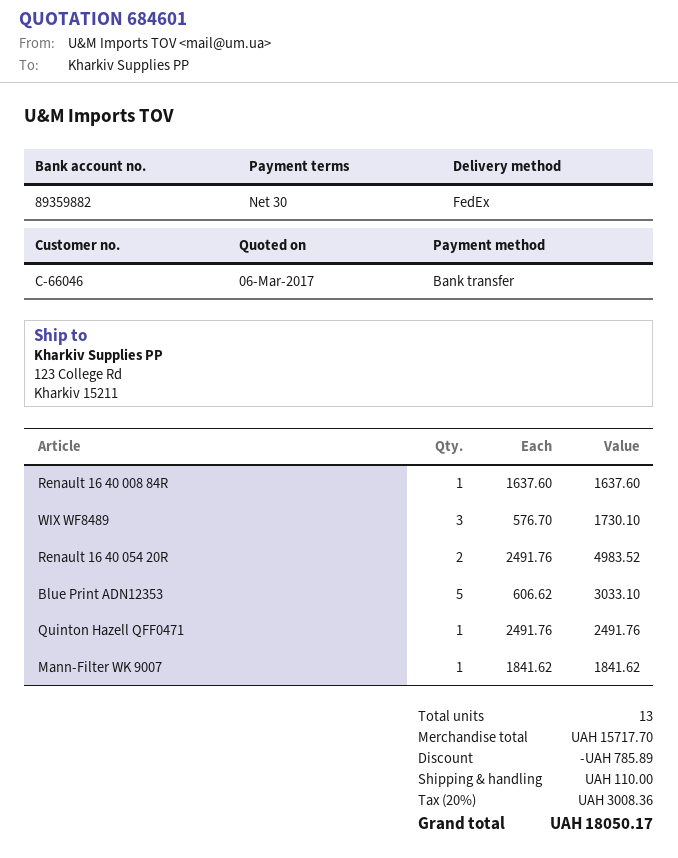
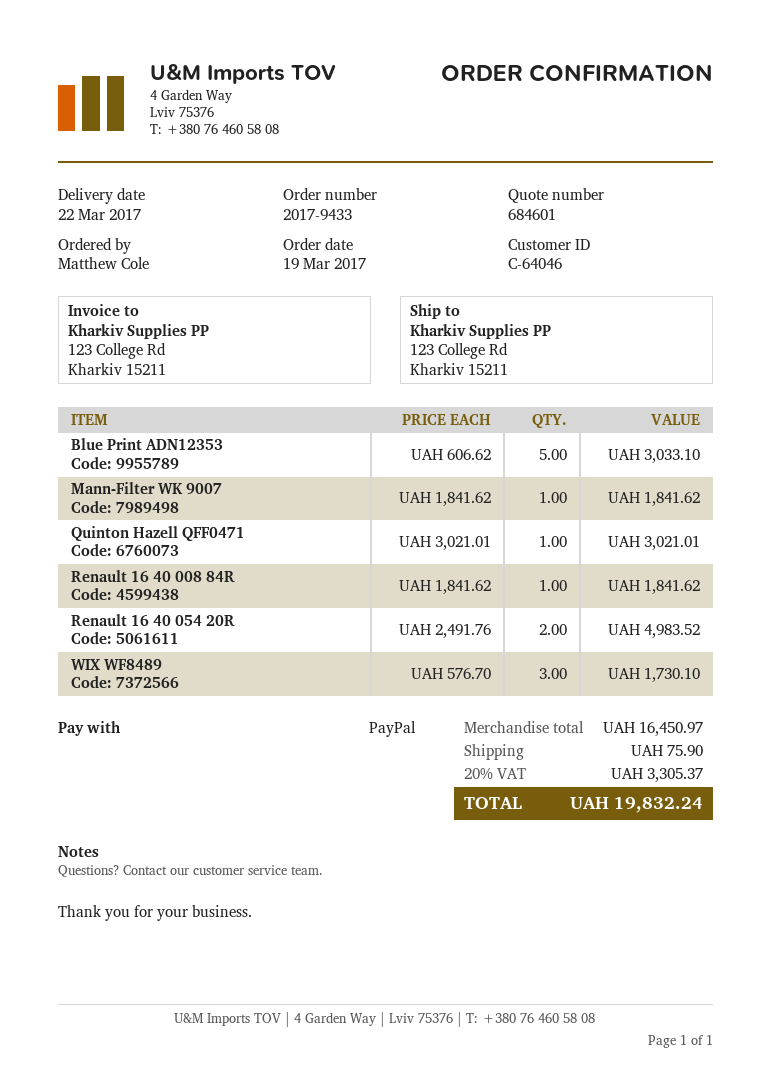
customer number: C-66046 -> C-64046
payment method: bank transfer -> PayPal
Renault 16 40 008 84R: 1 x 1637.60 = 1637.60 -> 1 x 1841.62 = 1841.62
Quinton Hazell QFF0471: 1 x 2491.76 = 2491.76 -> 1 x 3021.01 = 3021.01
subtotal: 15717.70 -> 16450.97
discount: 785.89 -> none
shipping: 110.00 -> 75.90
tax: 20% = 3008.36 -> 20% = 3305.37
total: 18050.17 -> 19832.24

